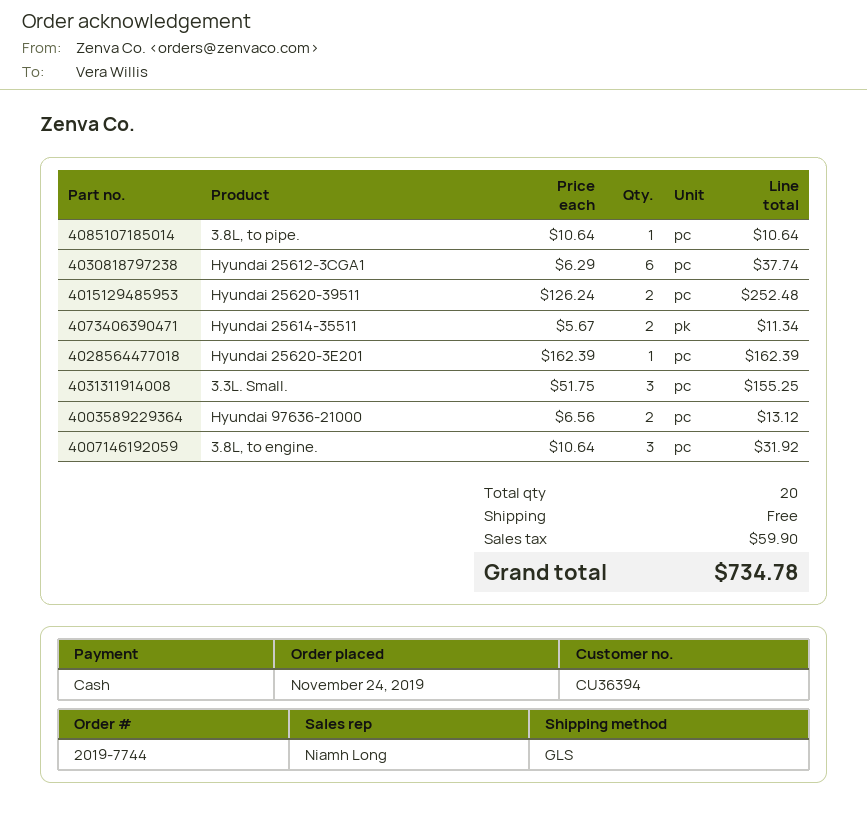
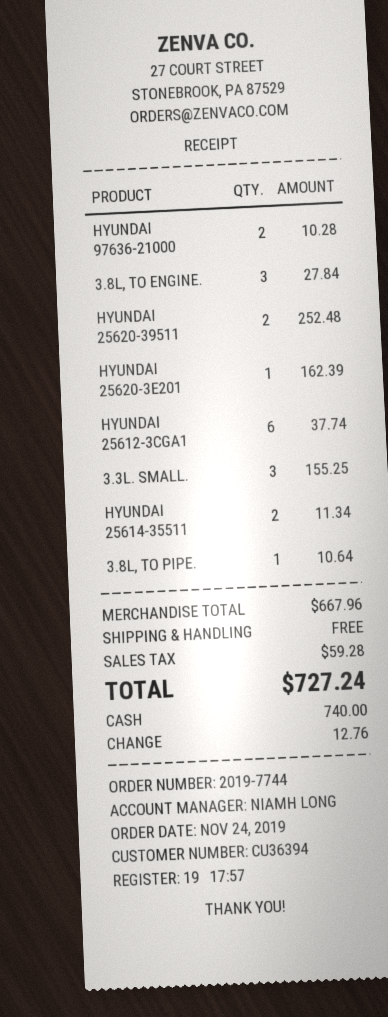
Hyundai 97636-21000: 2 for 13.12 -> 2 for 10.28
3.8L, to engine.: 3 for 31.92 -> 3 for 27.84
tax: 59.90 -> 59.28
total: 734.78 -> 727.24

